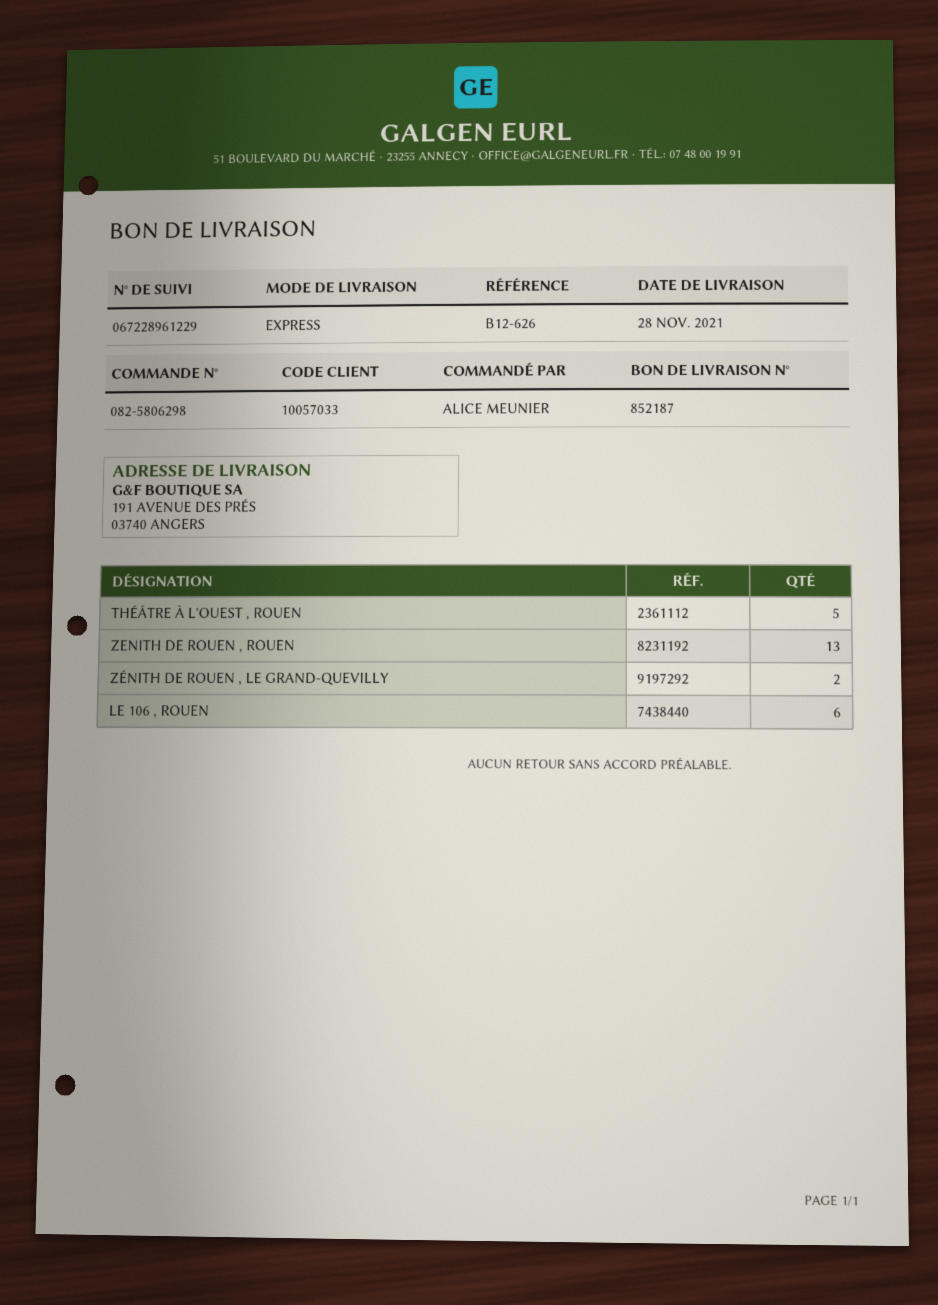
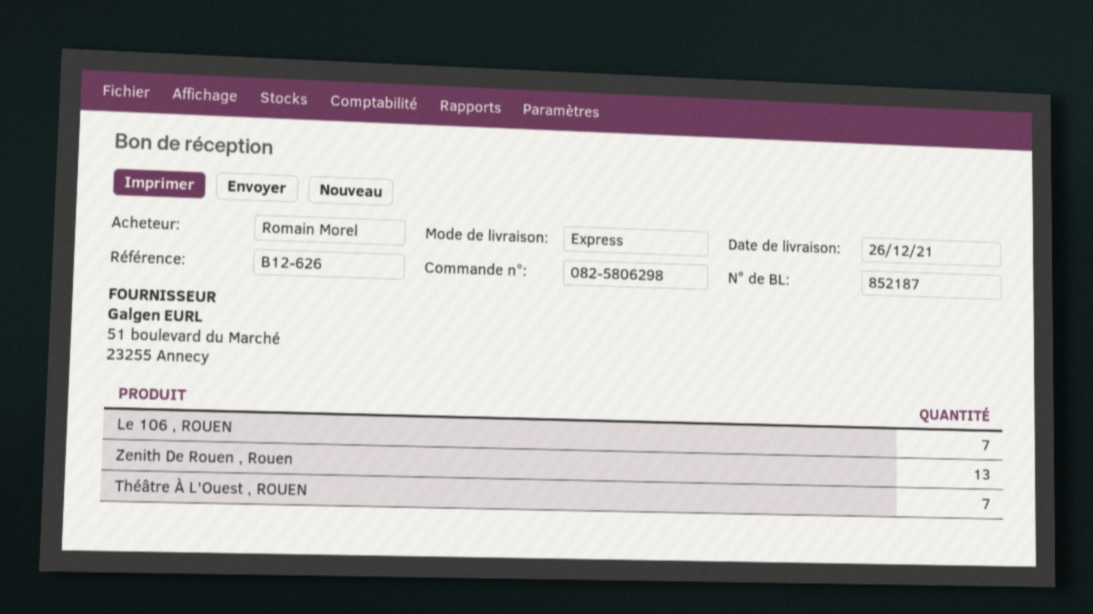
delivery date: 2021-11-28 -> 2021-12-26
ordered by: ALICE MEUNIER -> Romain Morel
THÉÂTRE À L'OUEST , ROUEN: 5 -> 7
ZÉNITH DE ROUEN , LE GRAND-QUEVILLY: 2 -> none
LE 106 , ROUEN: 6 -> 7

